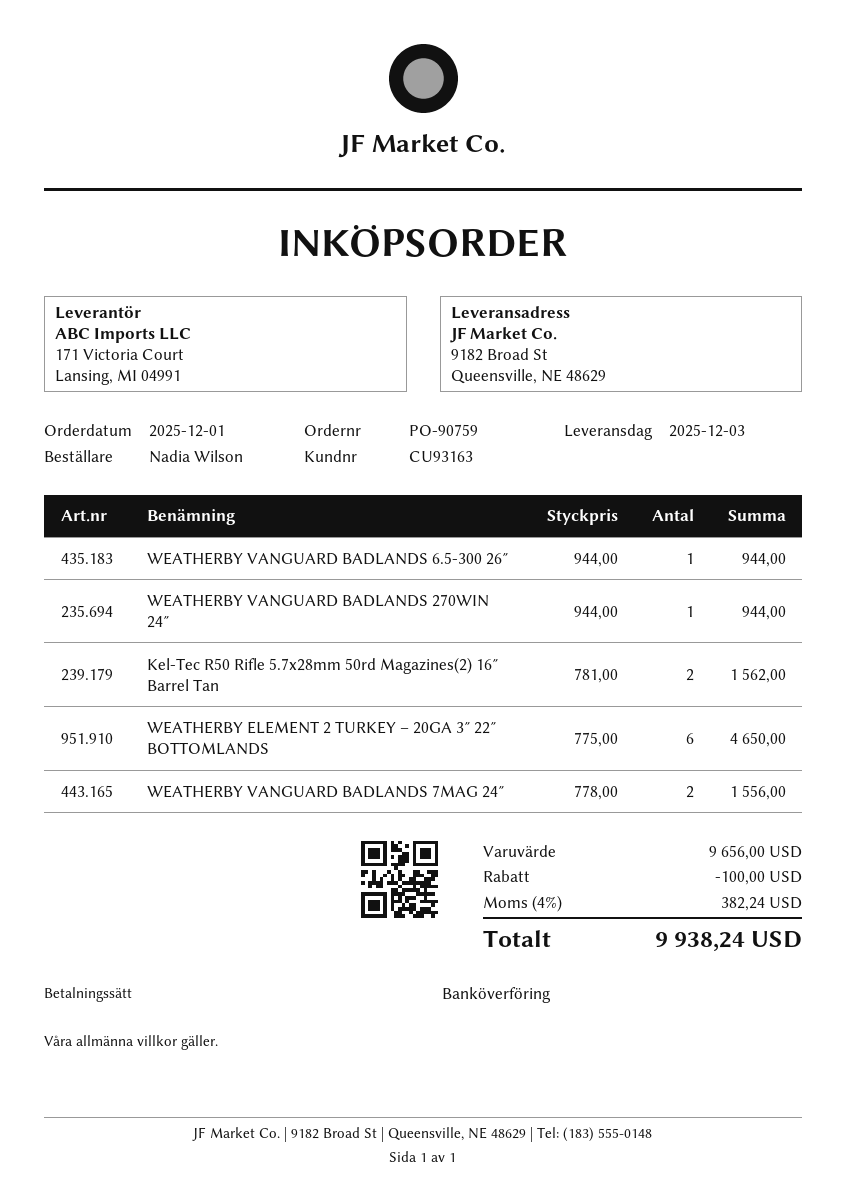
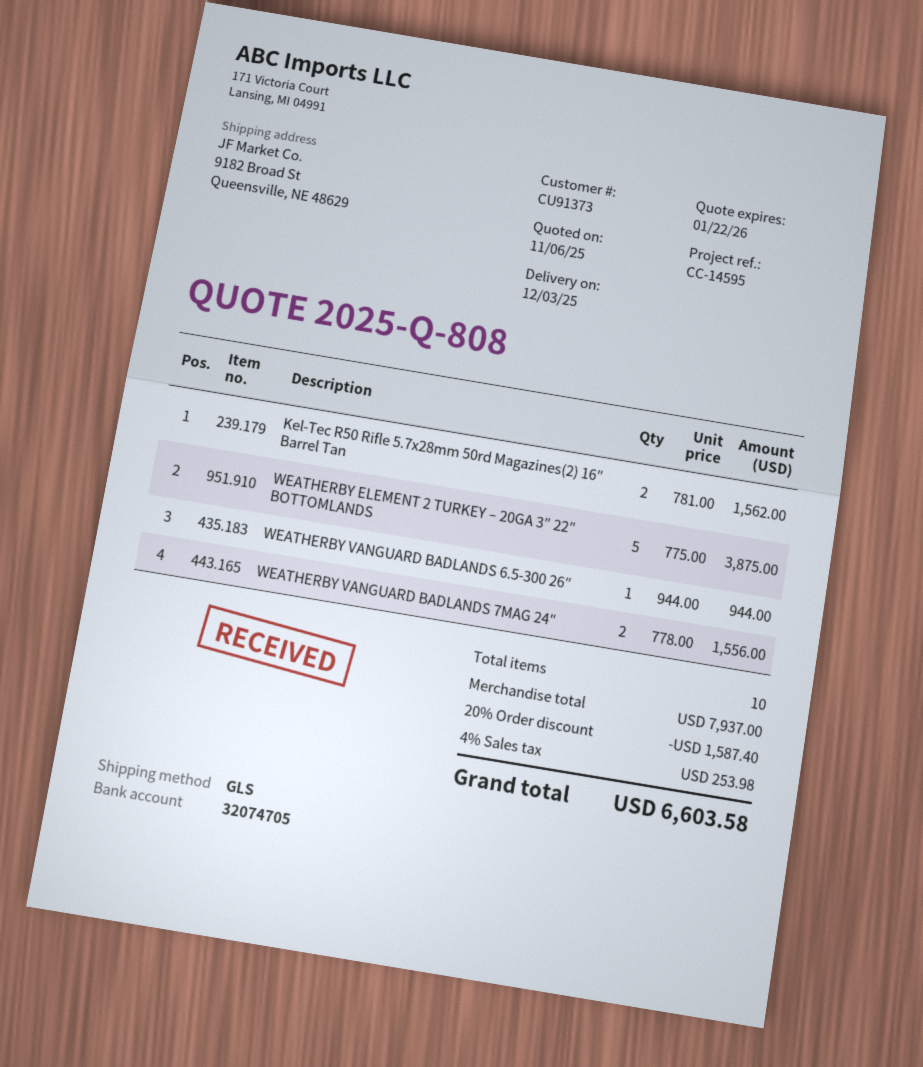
customer number: CU93163 -> CU91373
WEATHERBY VANGUARD BADLANDS 270WIN 24″: 1 x 944.00 = 944.00 -> none
WEATHERBY ELEMENT 2 TURKEY – 20GA 3″ 22″ BOTTOMLANDS: 6 x 775.00 = 4650.00 -> 5 x 775.00 = 3875.00
subtotal: 9656.00 -> 7937.00
discount: 100.00 -> 1587.40
tax: 4% = 382.24 -> 4% = 253.98
total: 9938.24 -> 6603.58

